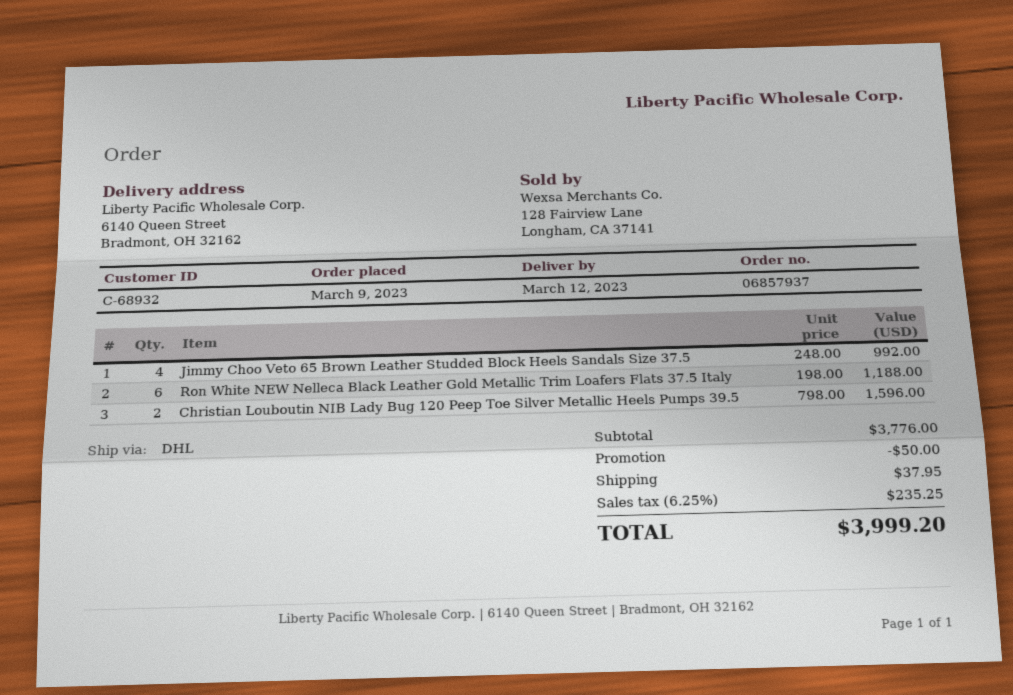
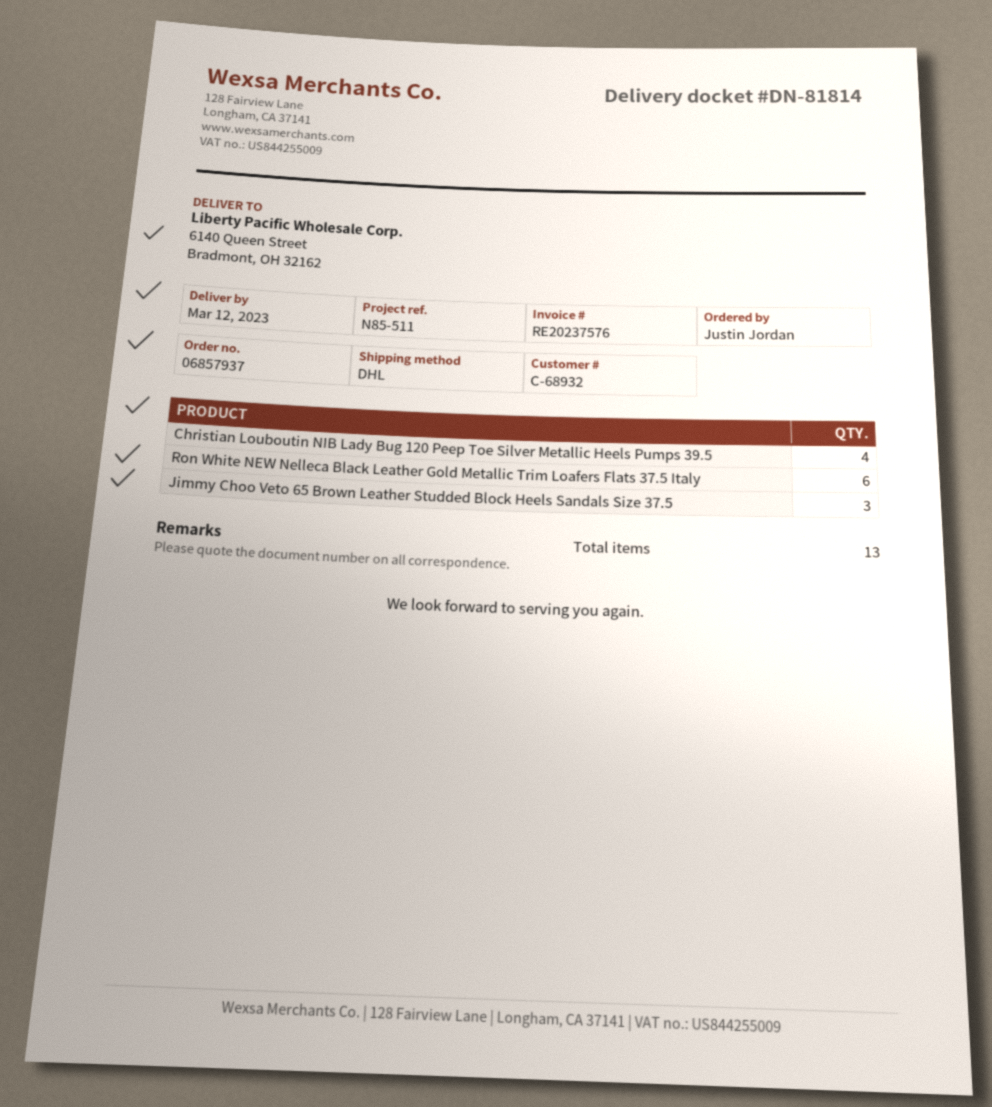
Jimmy Choo Veto 65 Brown Leather Studded Block Heels Sandals Size 37.5: 4 -> 3
Christian Louboutin NIB Lady Bug 120 Peep Toe Silver Metallic Heels Pumps 39.5: 2 -> 4

